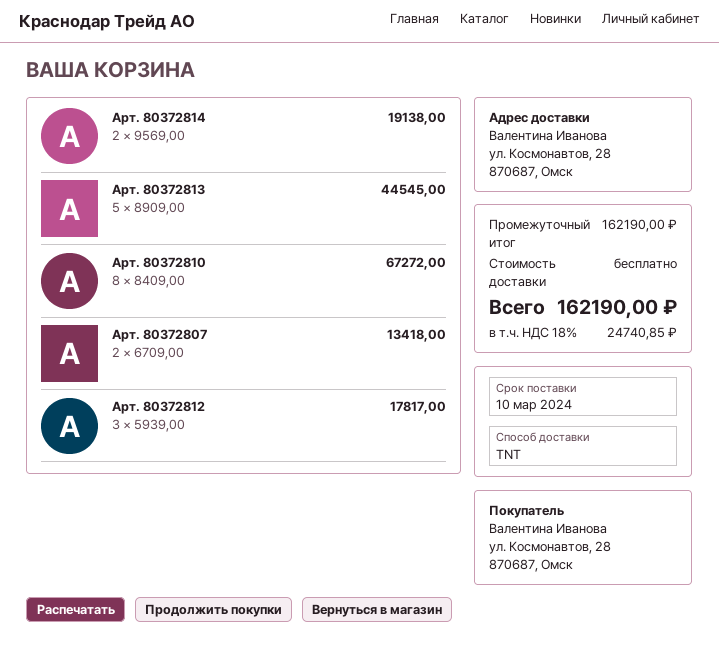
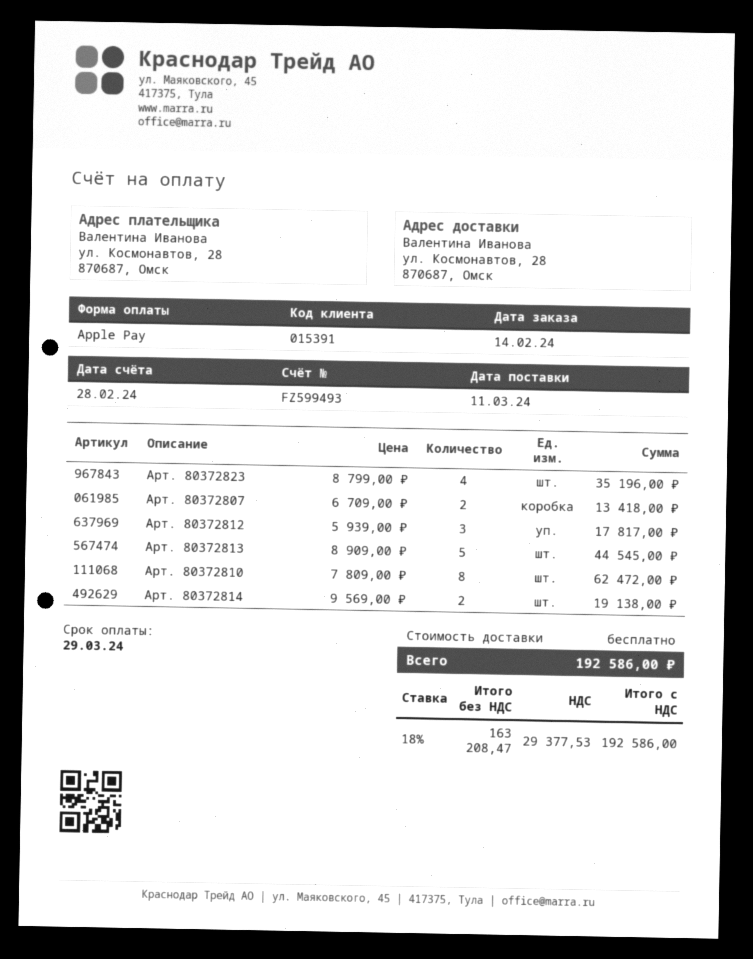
delivery date: 2024-03-10 -> 2024-03-11
Арт. 80372810: 8 x 8409.00 = 67272.00 -> 8 x 7809.00 = 62472.00
Арт. 80372823: none -> 4 x 8799.00 = 35196.00
tax: 18% = 24740.85 -> 18% = 29377.53
total: 162190.00 -> 192586.00

